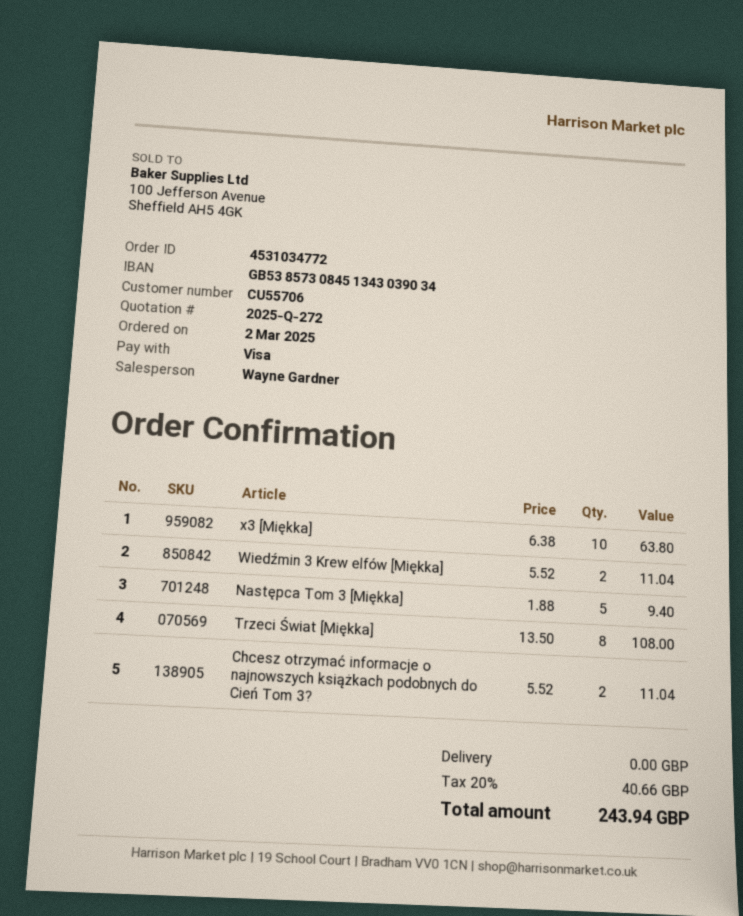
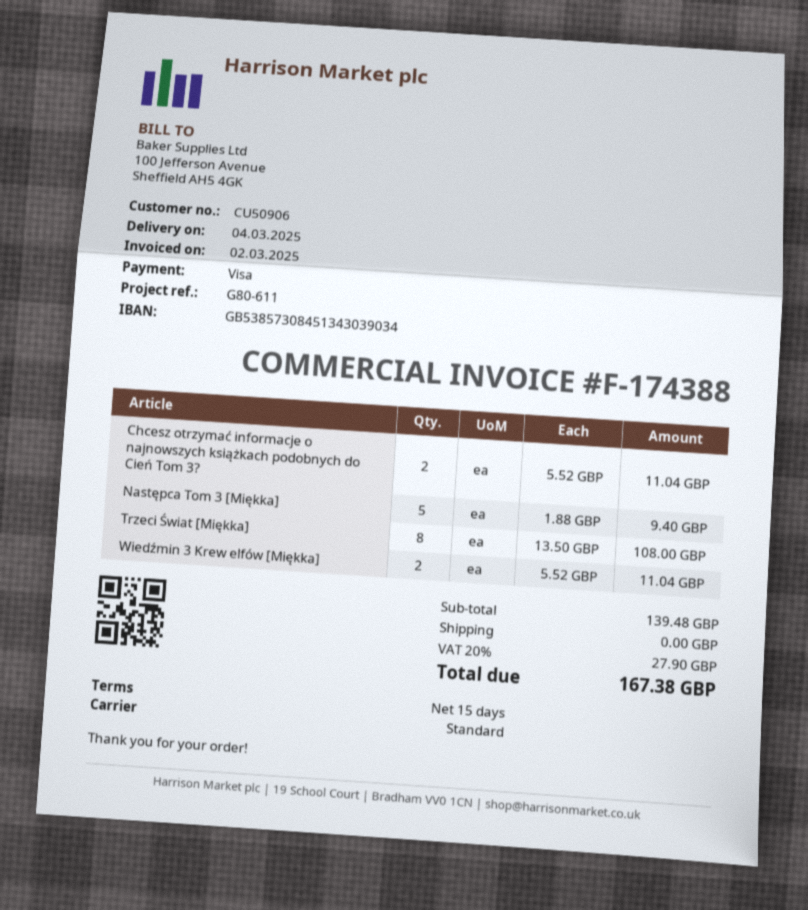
customer number: CU55706 -> CU50906
x3 [Miękka]: 10 x 6.38 = 63.80 -> none
tax: 20% = 40.66 -> 20% = 27.90
total: 243.94 -> 167.38

